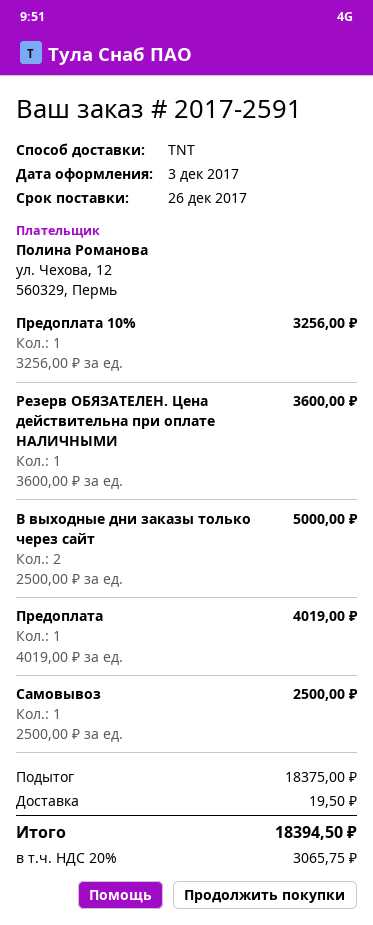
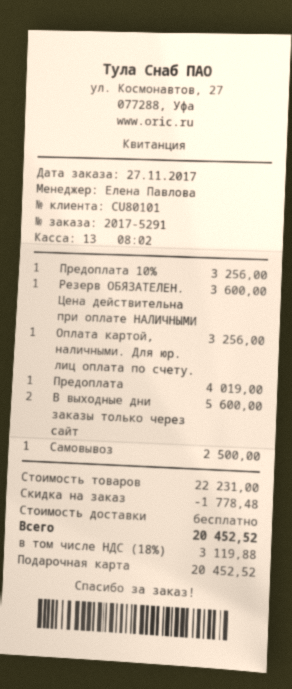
order number: 2017-2591 -> 2017-5291
order date: 2017-12-03 -> 2017-11-27
В выходные дни заказы только через сайт: 2 for 5000.00 -> 2 for 5600.00
Оплата картой, наличными. Для юр. лиц оплата по счету.: none -> 1 for 3256.00
subtotal: 18375.00 -> 22231.00
discount: none -> 1778.48
shipping: 19.50 -> 0.00
tax: 20% = 3065.75 -> 18% = 3119.88
total: 18394.50 -> 20452.52

